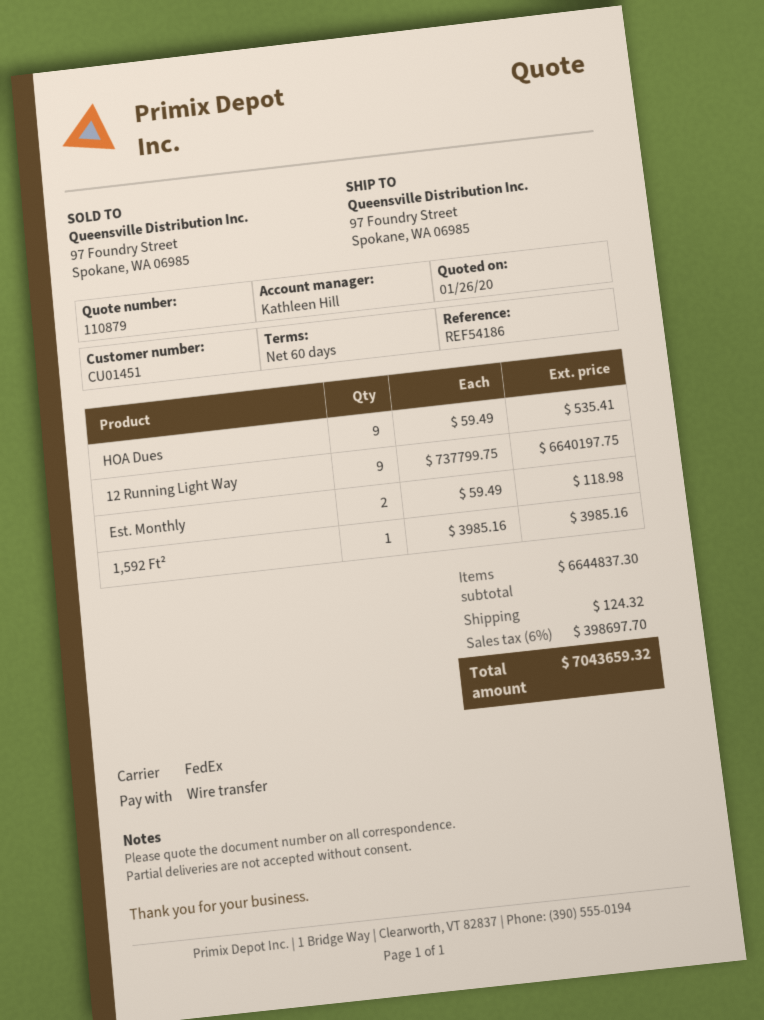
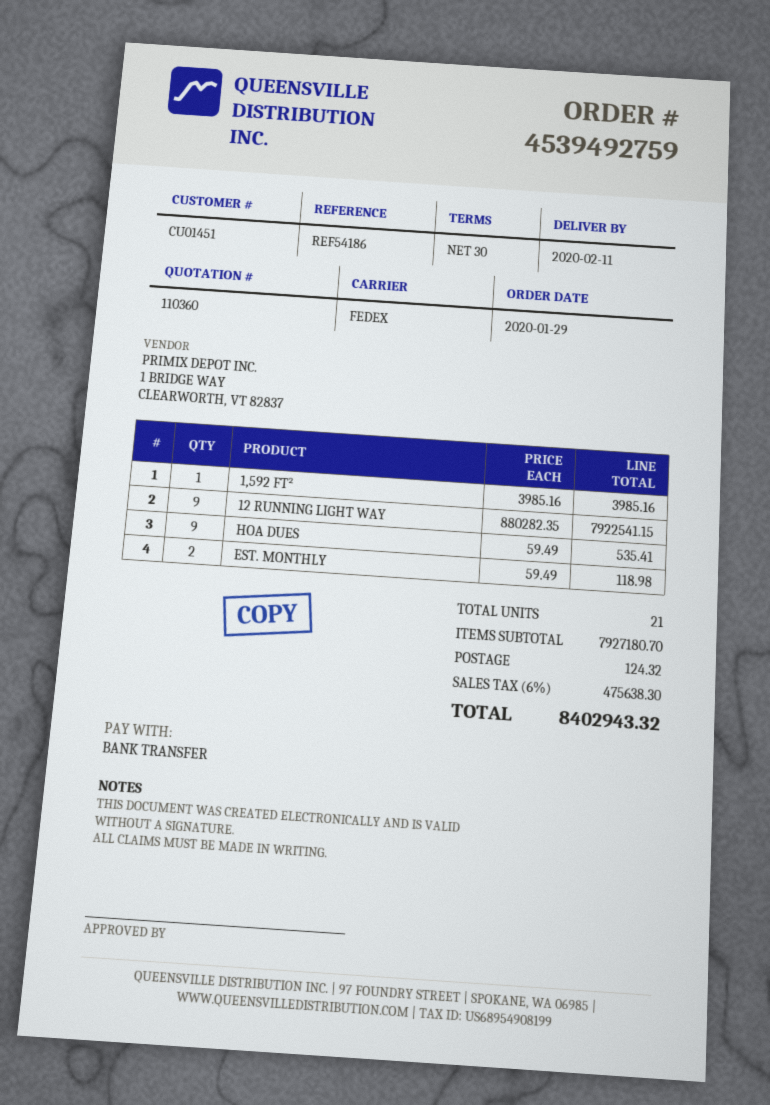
quote number: 110879 -> 110360
payment terms: 60 days -> 30 days
12 Running Light Way: 9 x 737799.75 = 6640197.75 -> 9 x 880282.35 = 7922541.15
subtotal: 6644837.30 -> 7927180.70
tax: 6% = 398697.70 -> 6% = 475638.30
total: 7043659.32 -> 8402943.32

